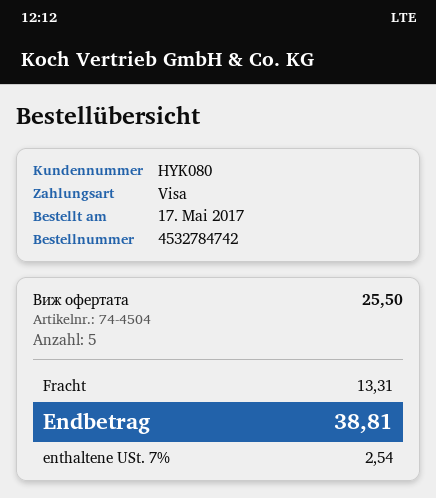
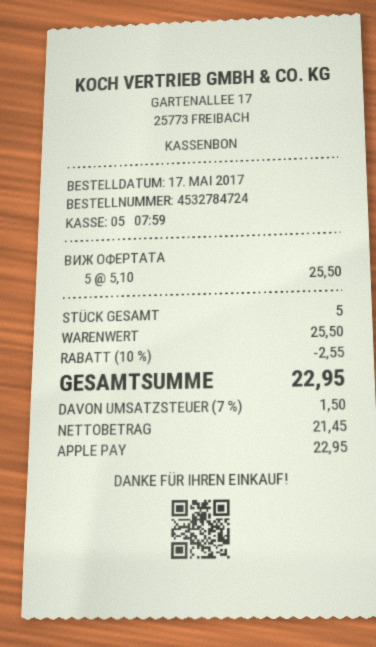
order number: 4532784742 -> 4532784724
payment method: Visa -> Apple Pay
discount: none -> 10% = 2.55
shipping: 13.31 -> none
tax: 7% = 2.54 -> 7% = 1.50
total: 38.81 -> 22.95

